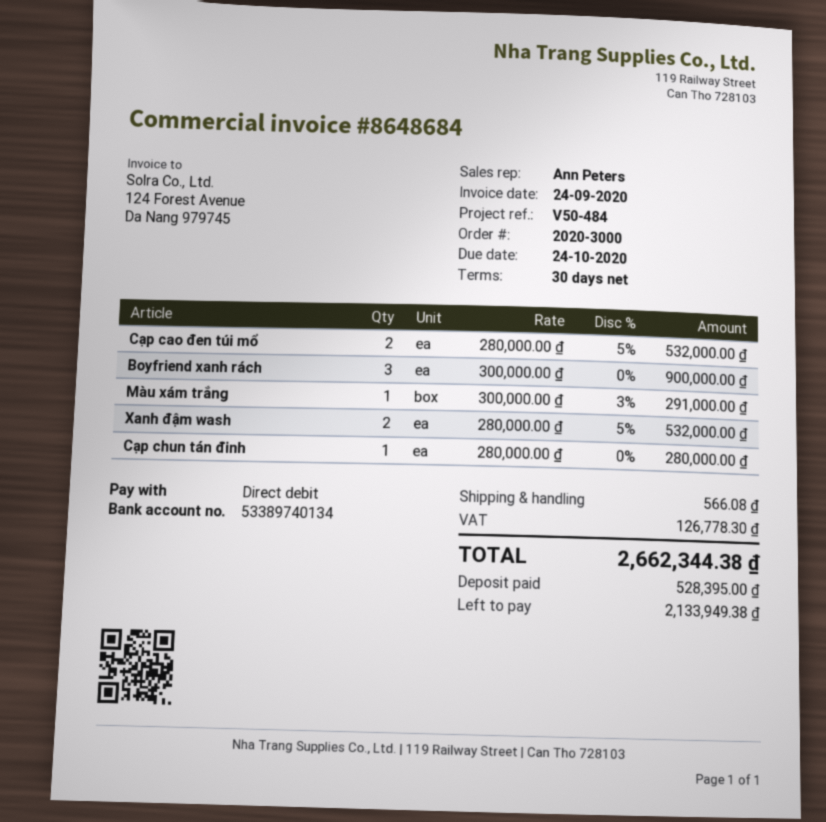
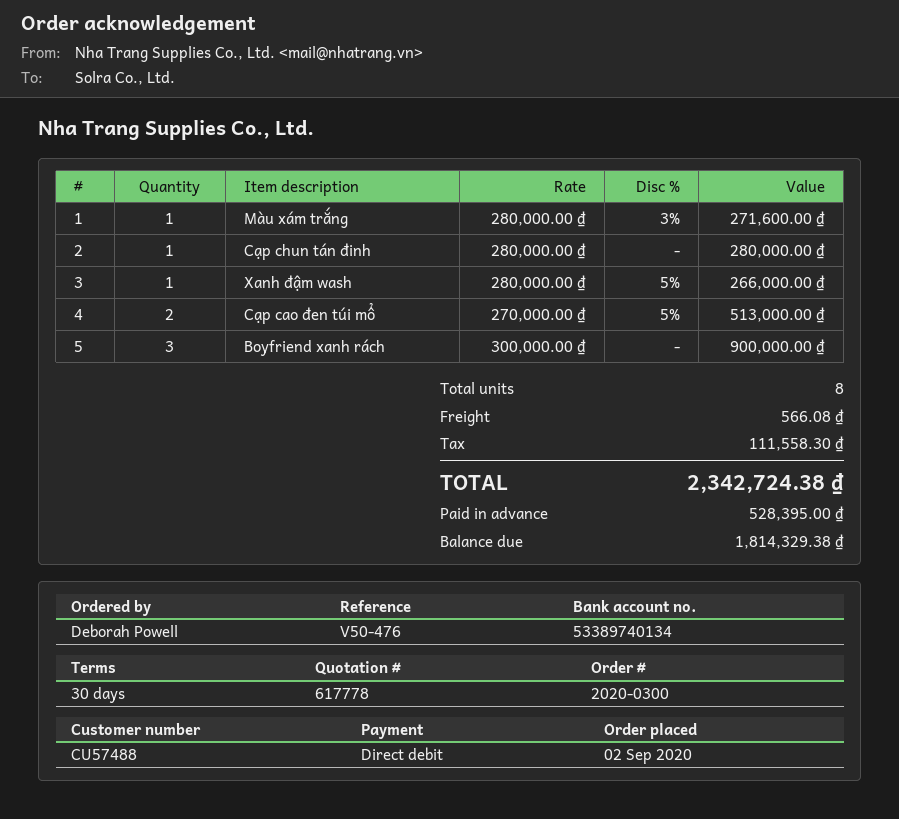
order number: 2020-3000 -> 2020-0300
reference: V50-484 -> V50-476
Cạp cao đen túi mổ: 2 x 280000.00 - 5% = 532000.00 -> 2 x 270000.00 - 5% = 513000.00
Màu xám trắng: 1 x 300000.00 - 3% = 291000.00 -> 1 x 280000.00 - 3% = 271600.00
Xanh đậm wash: 2 x 280000.00 - 5% = 532000.00 -> 1 x 280000.00 - 5% = 266000.00
tax: 126778.30 -> 111558.30
total: 2662344.38 -> 2342724.38
balance: 2133949.38 -> 1814329.38

